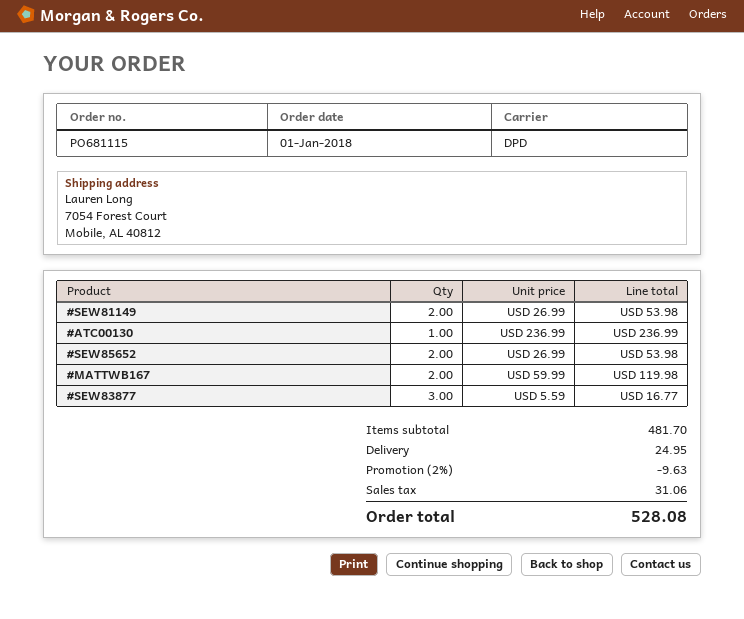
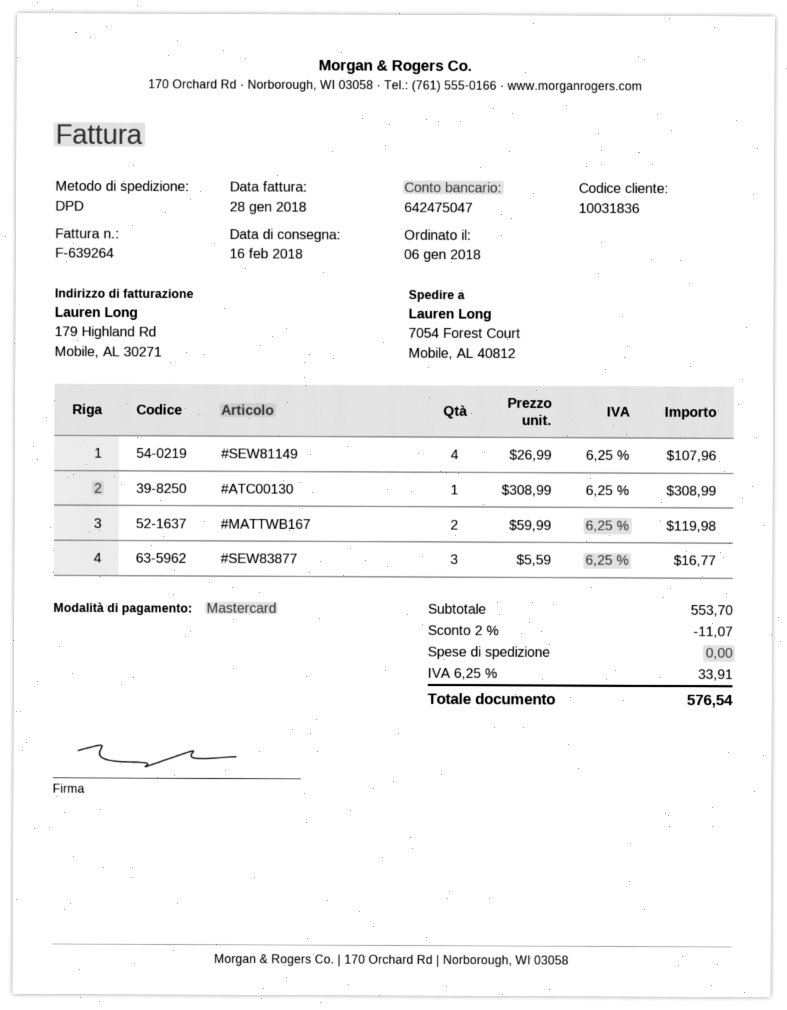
order date: 2018-01-01 -> 2018-01-06
#SEW81149: 2 x 26.99 = 53.98 -> 4 x 26.99 = 107.96
#ATC00130: 1 x 236.99 = 236.99 -> 1 x 308.99 = 308.99
#SEW85652: 2 x 26.99 = 53.98 -> none
subtotal: 481.70 -> 553.70
discount: 2% = 9.63 -> 2% = 11.07
shipping: 24.95 -> 0.00
tax: 31.06 -> 33.91
total: 528.08 -> 576.54

